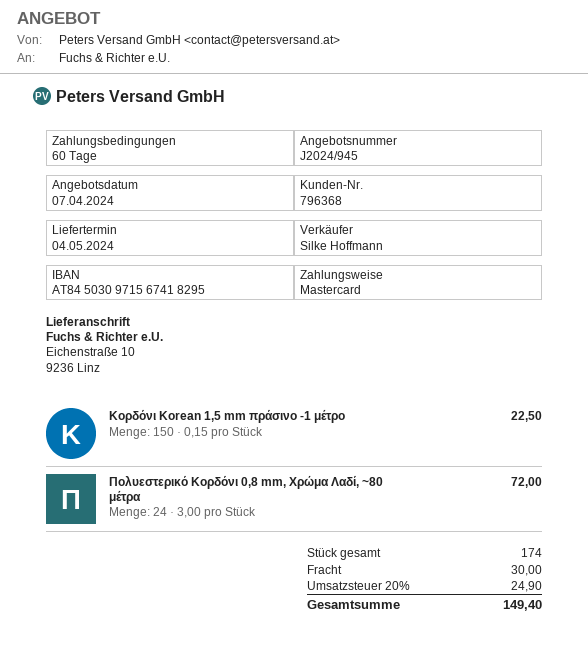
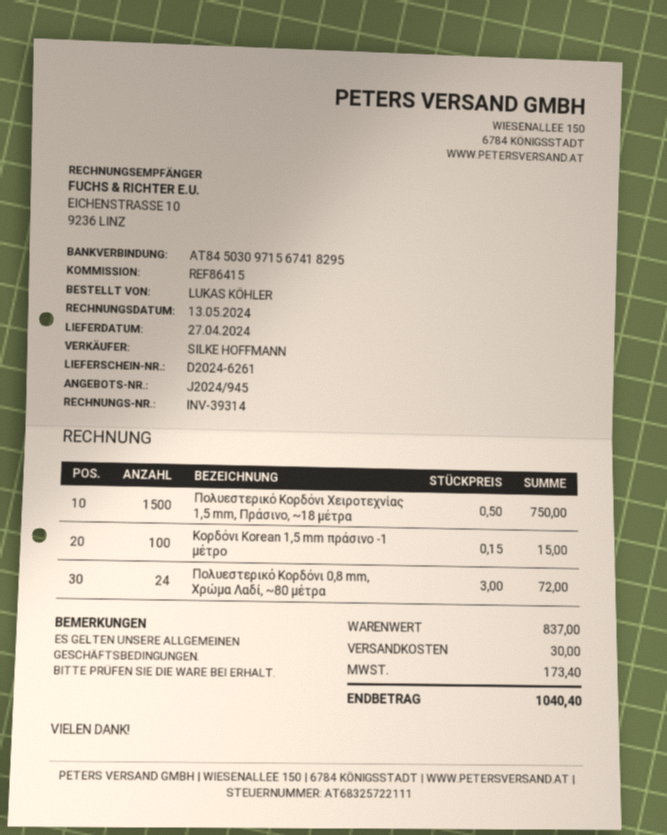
delivery date: 2024-05-04 -> 2024-04-27
Κορδόνι Korean 1,5 mm πράσινο -1 μέτρο: 150 x 0.15 = 22.50 -> 100 x 0.15 = 15.00
Πολυεστερικό Κορδόνι Χειροτεχνίας 1,5 mm, Πράσινο, ~18 μέτρα: none -> 1500 x 0.50 = 750.00
tax: 24.90 -> 173.40
total: 149.40 -> 1040.40

